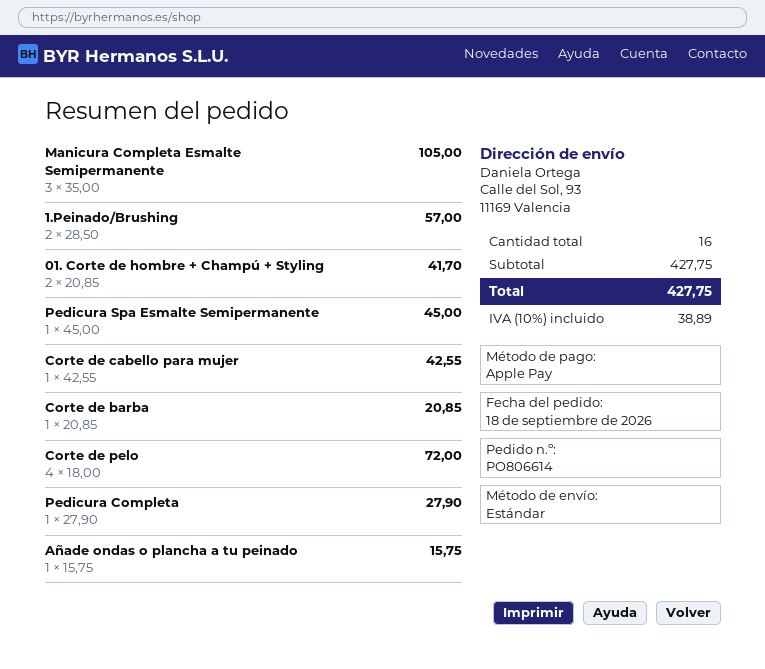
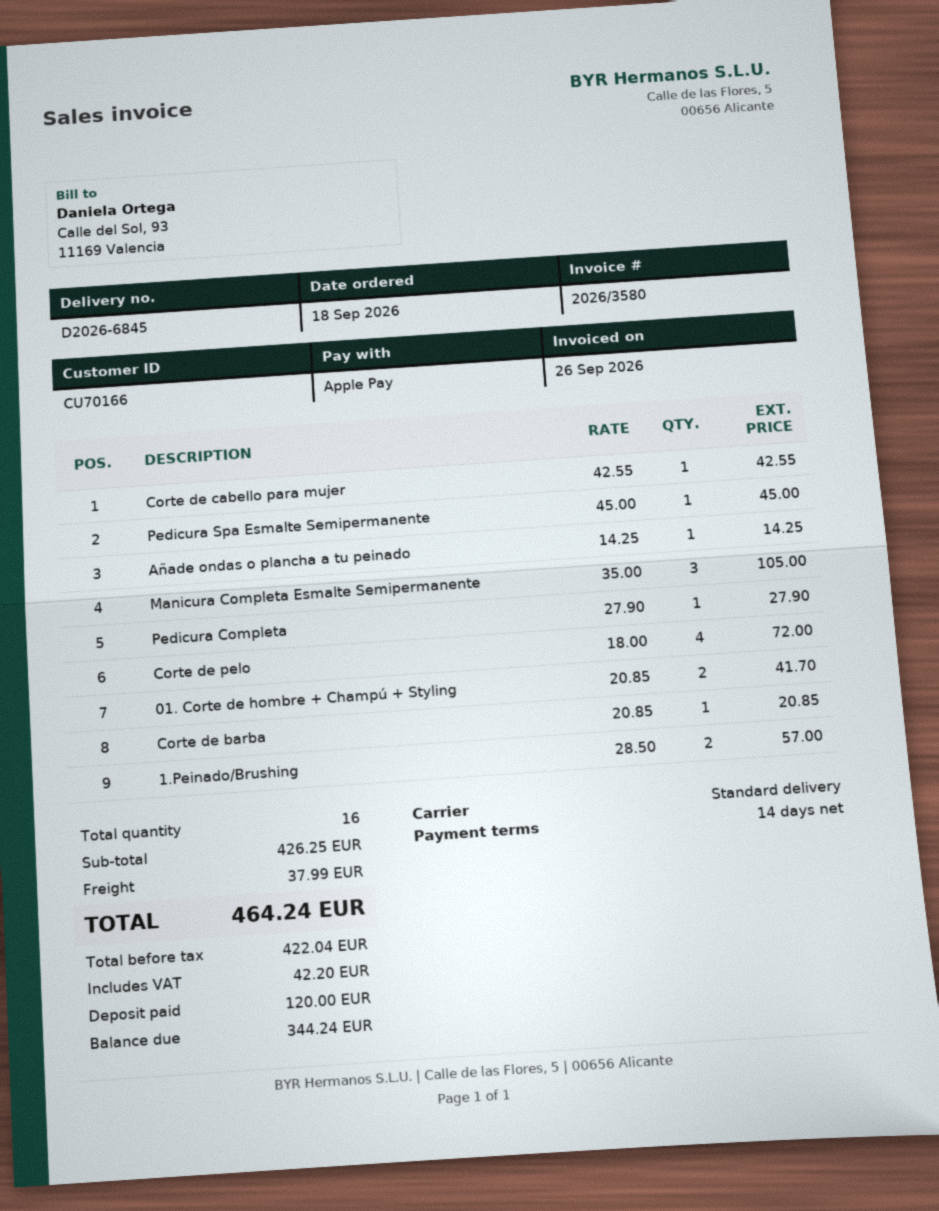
Añade ondas o plancha a tu peinado: 1 x 15.75 = 15.75 -> 1 x 14.25 = 14.25
subtotal: 427.75 -> 426.25
shipping: none -> 37.99
tax: 38.89 -> 42.20
total: 427.75 -> 464.24

